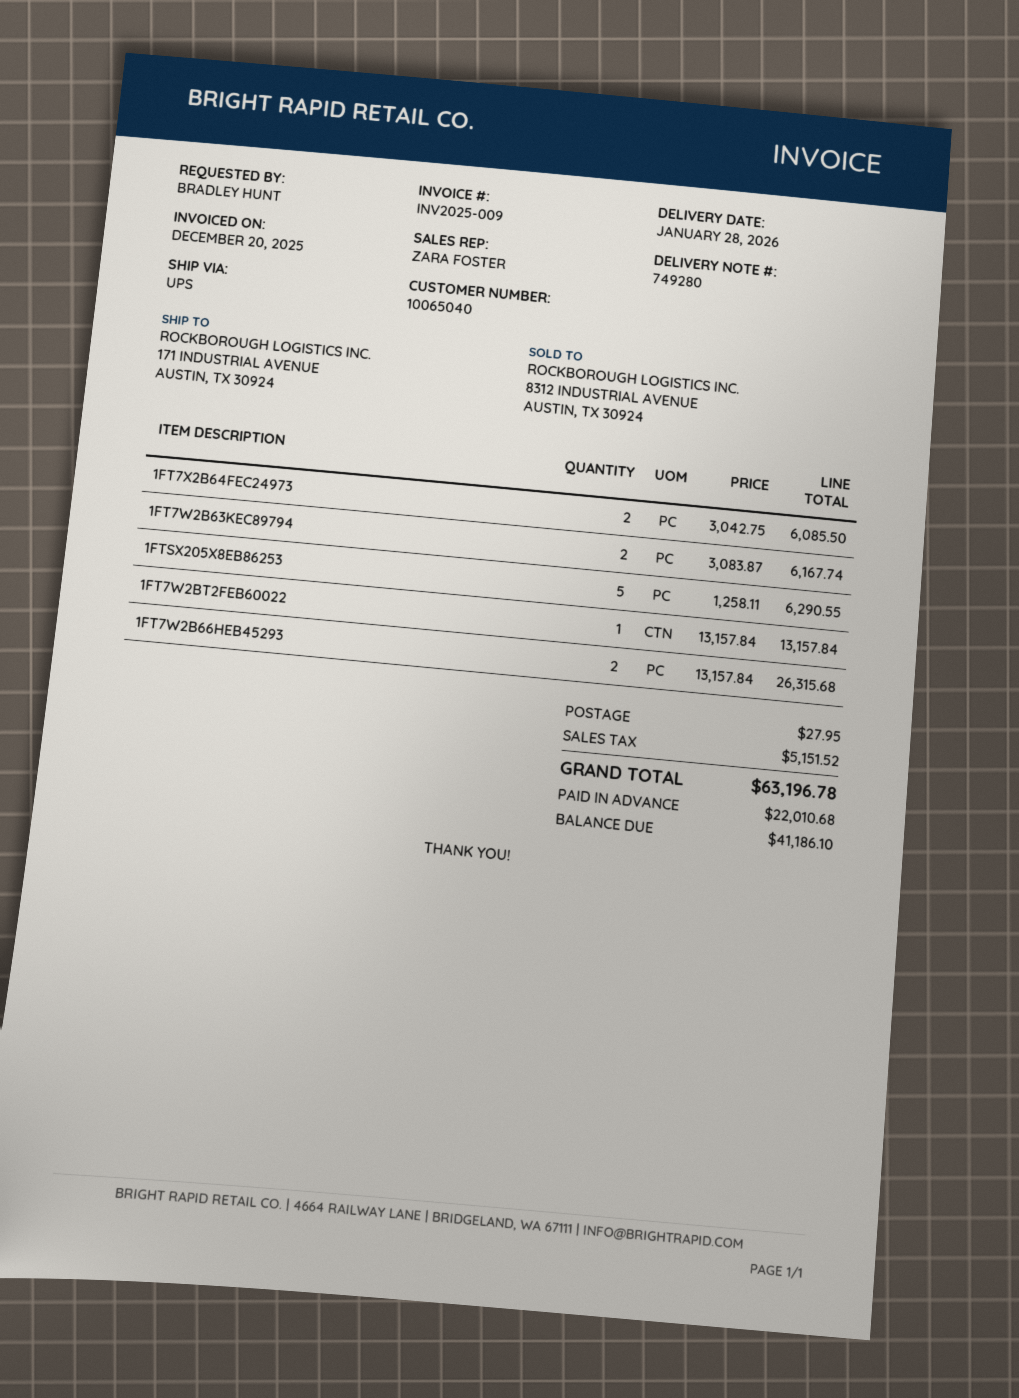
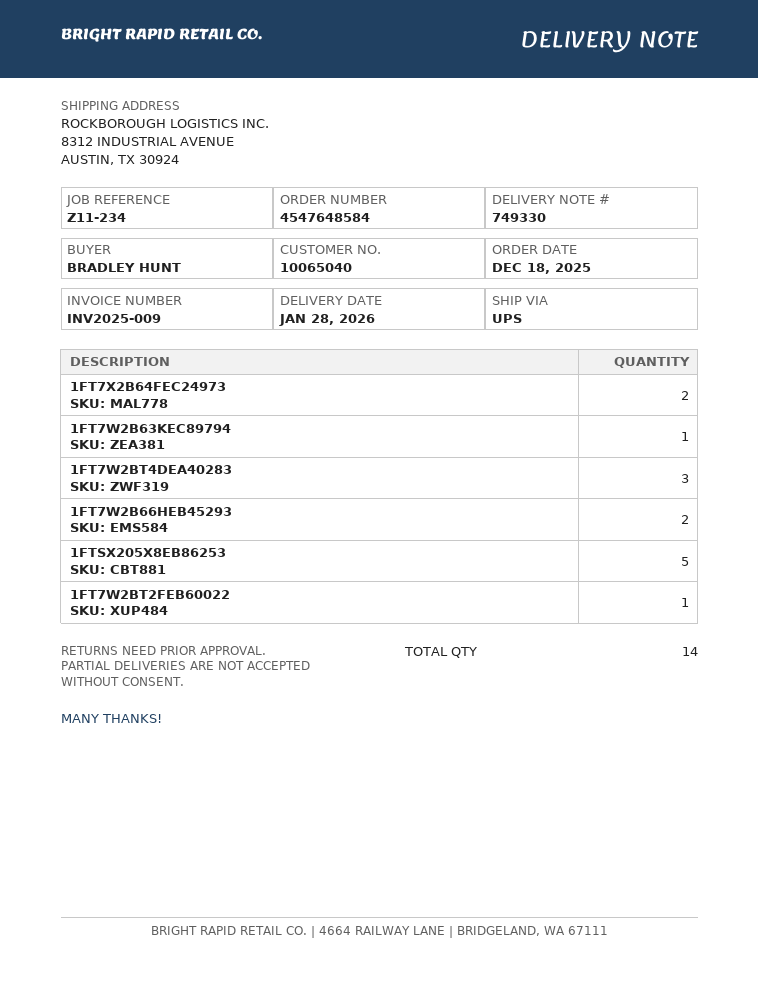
delivery note number: 749280 -> 749330
ship to: 171 INDUSTRIAL AVENUE, AUSTIN, TX 30924 -> 8312 INDUSTRIAL AVENUE, AUSTIN, TX 30924
1FT7W2B63KEC89794: 2 -> 1
1FT7W2BT4DEA40283: none -> 3

